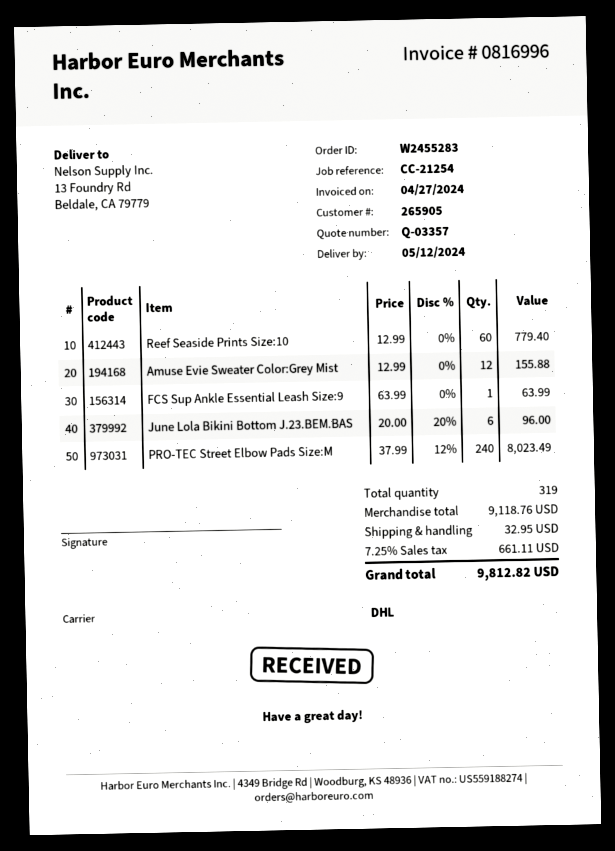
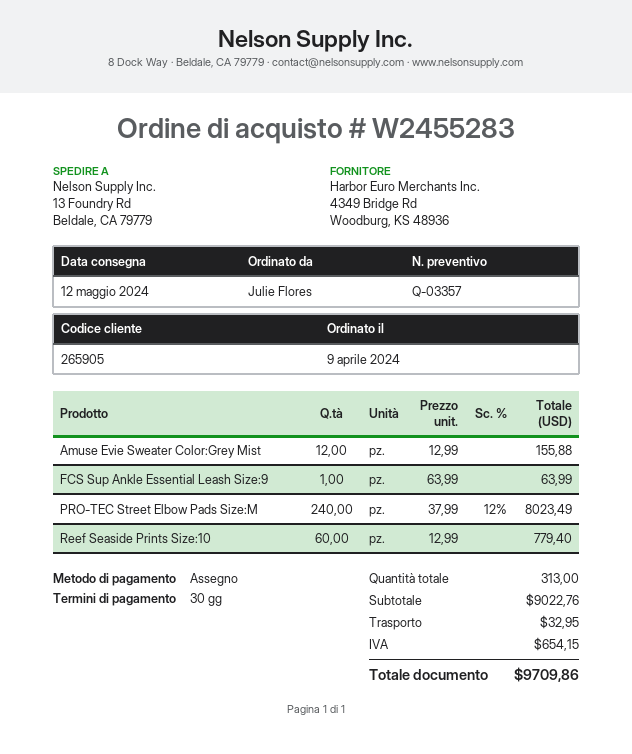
June Lola Bikini Bottom J.23.BEM.BAS: 6 x 20.00 - 20% = 96.00 -> none
total quantity: 319 -> 313
subtotal: 9118.76 -> 9022.76
tax: 661.11 -> 654.15
total: 9812.82 -> 9709.86

